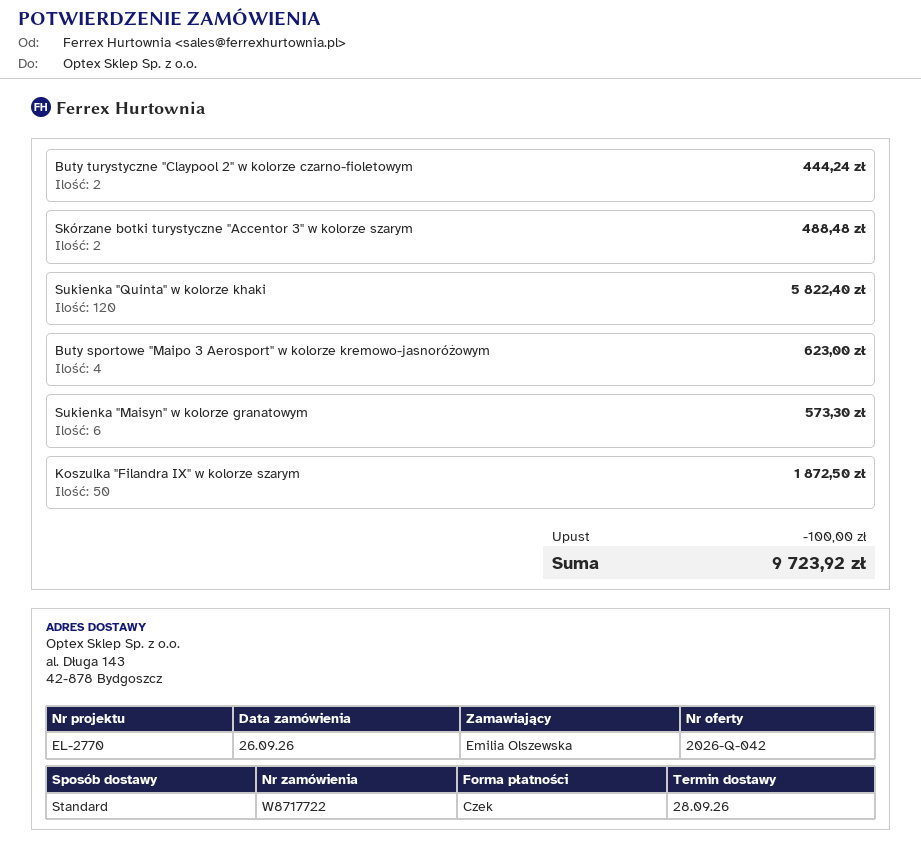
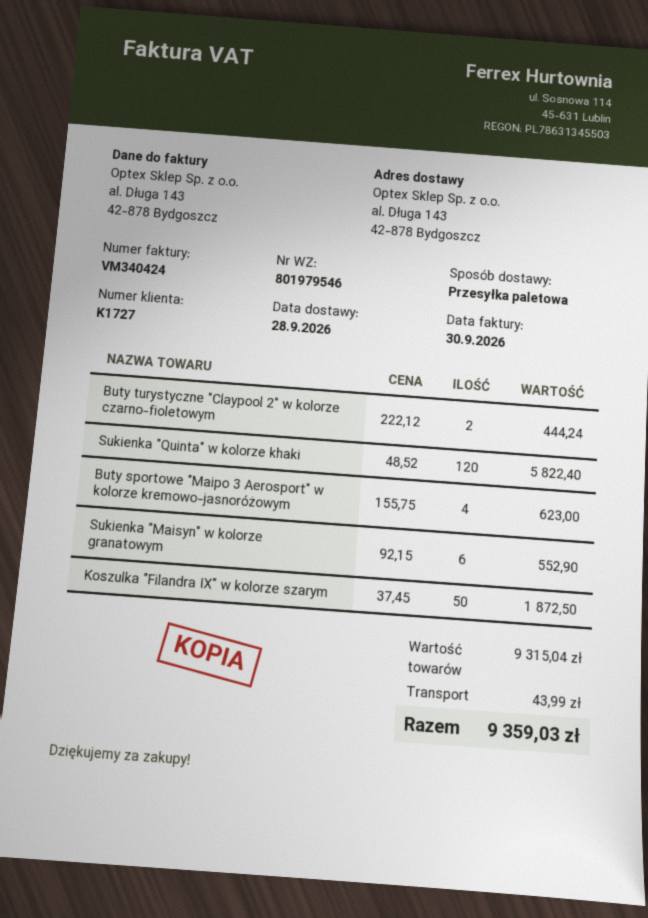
shipping method: standard -> pallet freight
Skórzane botki turystyczne "Accentor 3" w kolorze szarym: 2 for 488.48 -> none
Sukienka "Maisyn" w kolorze granatowym: 6 for 573.30 -> 6 for 552.90
discount: 100.00 -> none
shipping: none -> 43.99
total: 9723.92 -> 9359.03

